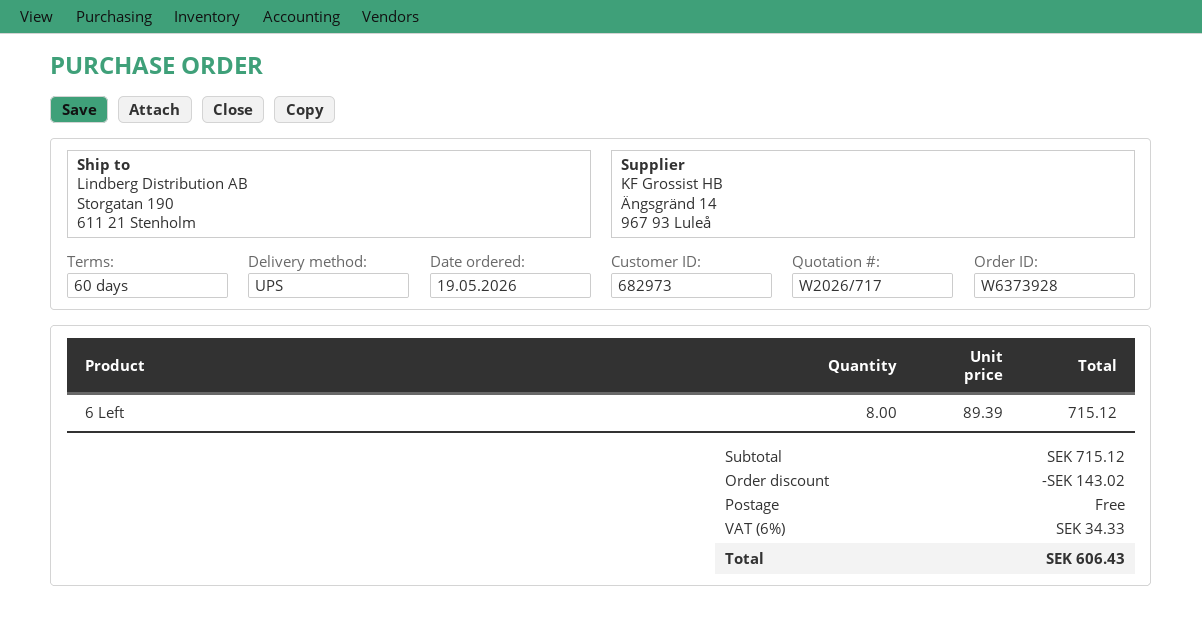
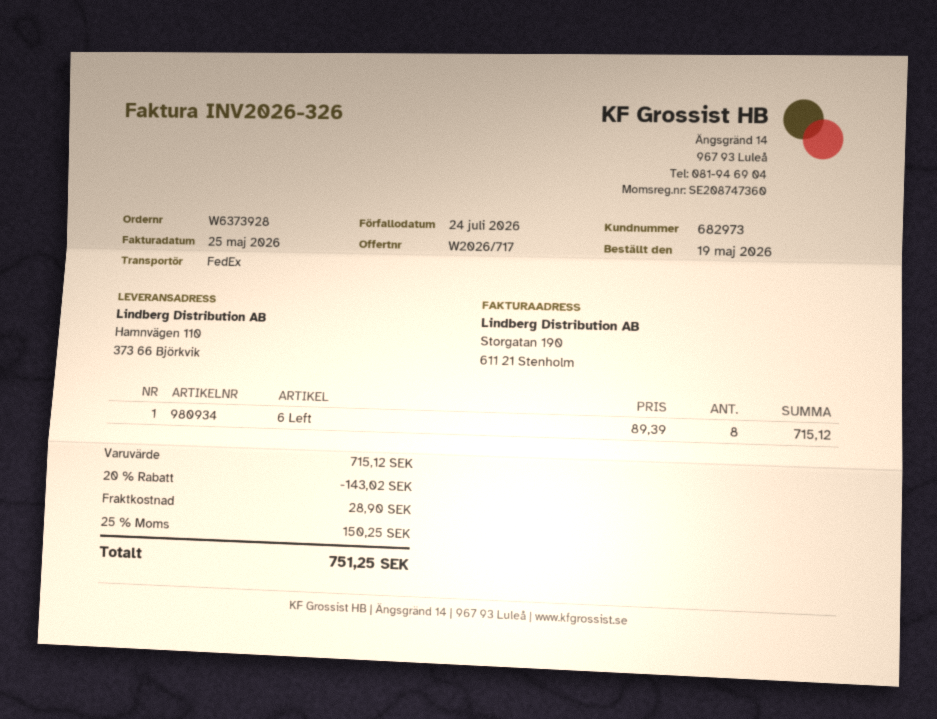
shipping method: UPS -> FedEx
ship to: Storgatan 190, 611 21 Stenholm -> Hamnvägen 110, 373 66 Björkvik
shipping: 0.00 -> 28.90
tax: 6% = 34.33 -> 25% = 150.25
total: 606.43 -> 751.25

